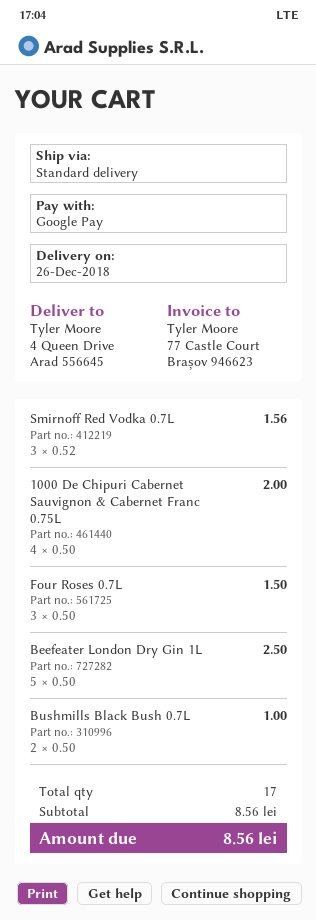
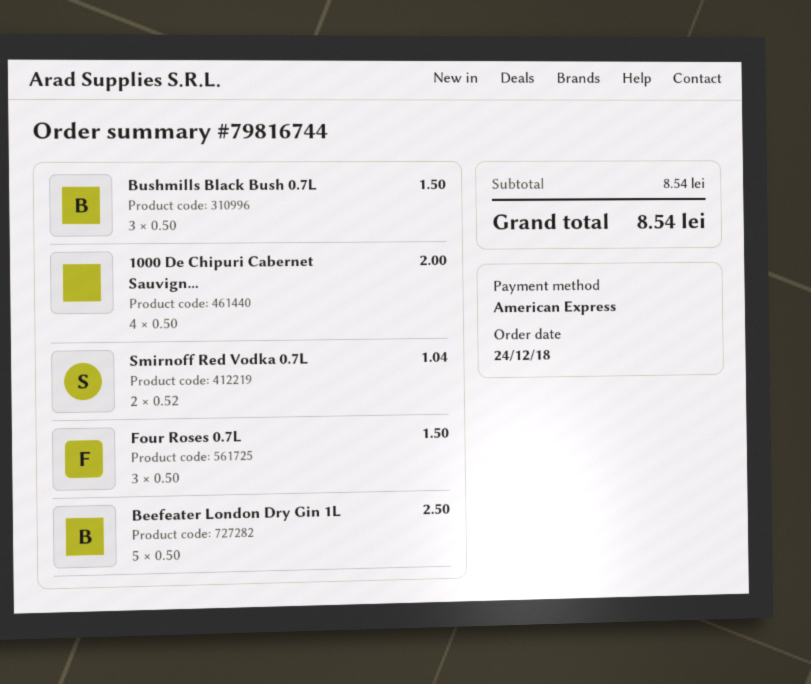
payment method: Google Pay -> American Express
Smirnoff Red Vodka 0.7L: 3 x 0.52 = 1.56 -> 2 x 0.52 = 1.04
Bushmills Black Bush 0.7L: 2 x 0.50 = 1.00 -> 3 x 0.50 = 1.50
subtotal: 8.56 -> 8.54
total: 8.56 -> 8.54

